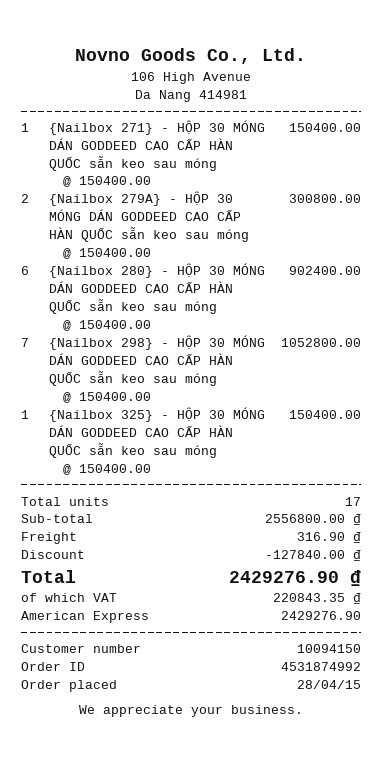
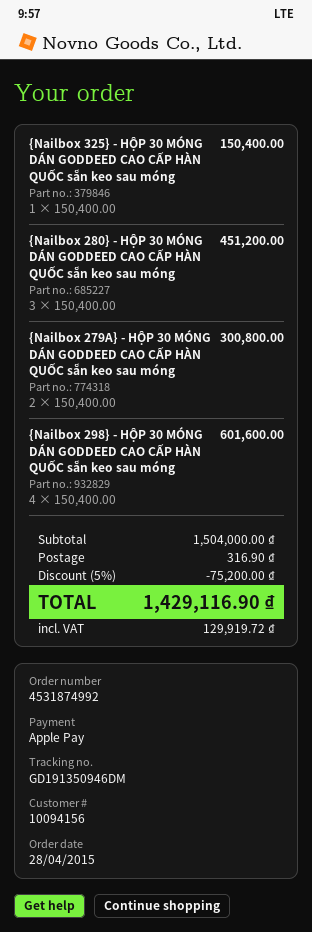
customer number: 10094150 -> 10094156
payment method: American Express -> Apple Pay
{Nailbox 271} - HỘP 30 MÓNG DÁN GODDEED CAO CẤP HÀN QUỐC sẵn keo sau móng: 1 x 150400.00 = 150400.00 -> none
{Nailbox 280} - HỘP 30 MÓNG DÁN GODDEED CAO CẤP HÀN QUỐC sẵn keo sau móng: 6 x 150400.00 = 902400.00 -> 3 x 150400.00 = 451200.00
{Nailbox 298} - HỘP 30 MÓNG DÁN GODDEED CAO CẤP HÀN QUỐC sẵn keo sau móng: 7 x 150400.00 = 1052800.00 -> 4 x 150400.00 = 601600.00
subtotal: 2556800.00 -> 1504000.00
discount: 127840.00 -> 75200.00
tax: 220843.35 -> 129919.72
total: 2429276.90 -> 1429116.90

